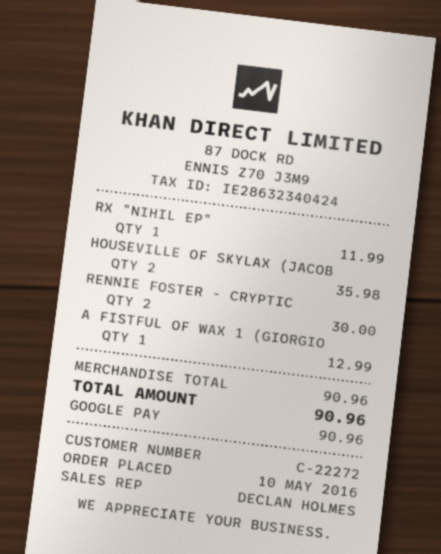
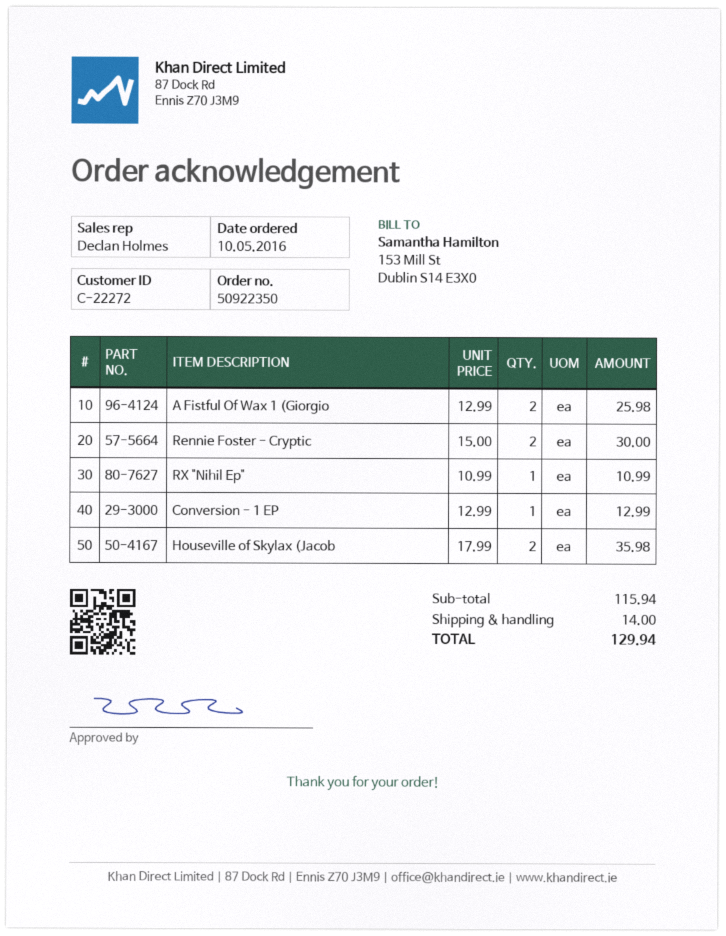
RX "NIHIL EP": 1 for 11.99 -> 1 for 10.99
A FISTFUL OF WAX 1 (GIORGIO: 1 for 12.99 -> 2 for 25.98
Conversion - 1 EP: none -> 1 for 12.99
subtotal: 90.96 -> 115.94
shipping: none -> 14.00
total: 90.96 -> 129.94

